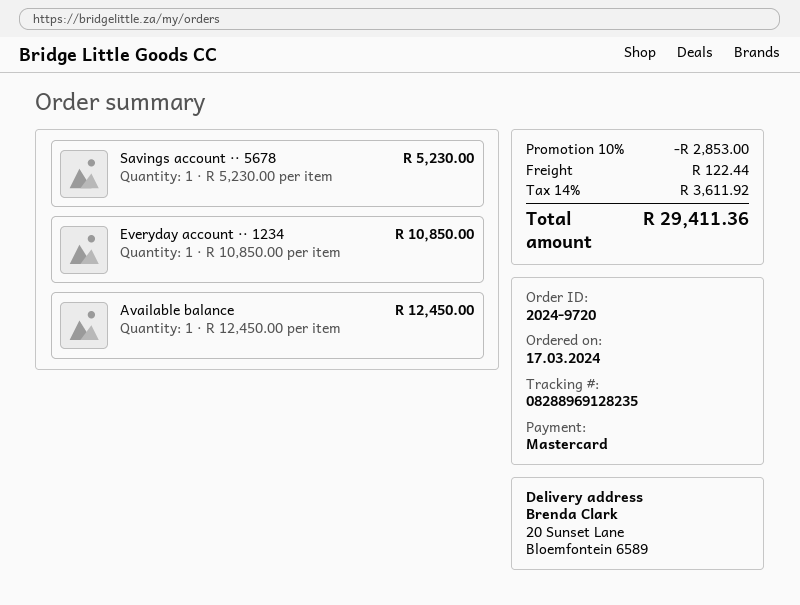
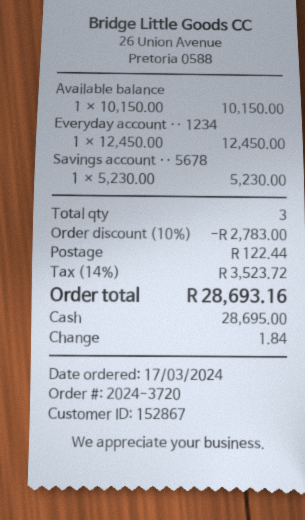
order number: 2024-9720 -> 2024-3720
payment method: Mastercard -> cash
Everyday account ·· 1234: 1 x 10850.00 = 10850.00 -> 1 x 12450.00 = 12450.00
Available balance: 1 x 12450.00 = 12450.00 -> 1 x 10150.00 = 10150.00
discount: 10% = 2853.00 -> 10% = 2783.00
tax: 14% = 3611.92 -> 14% = 3523.72
total: 29411.36 -> 28693.16

